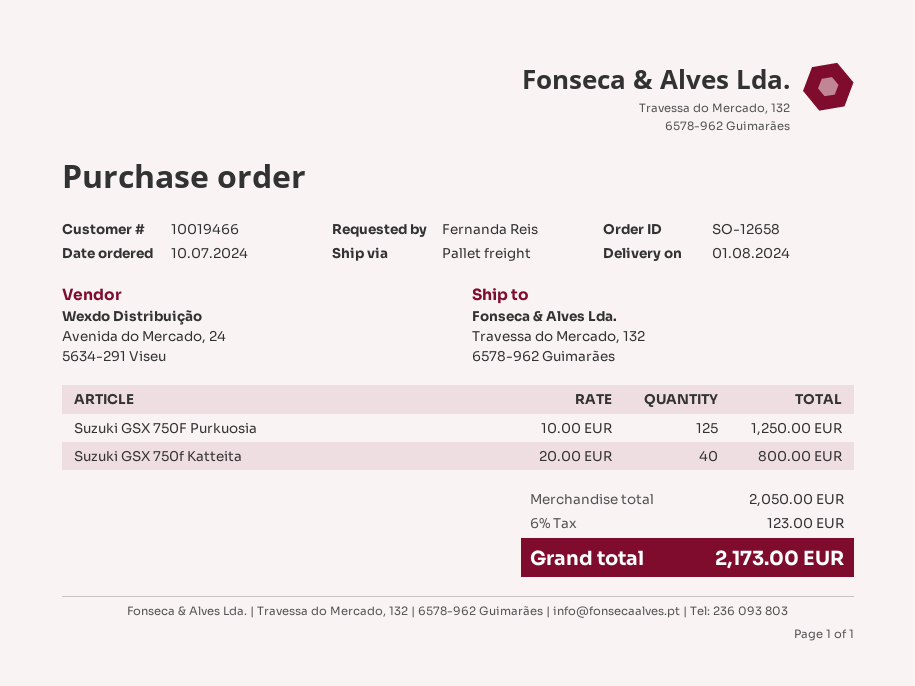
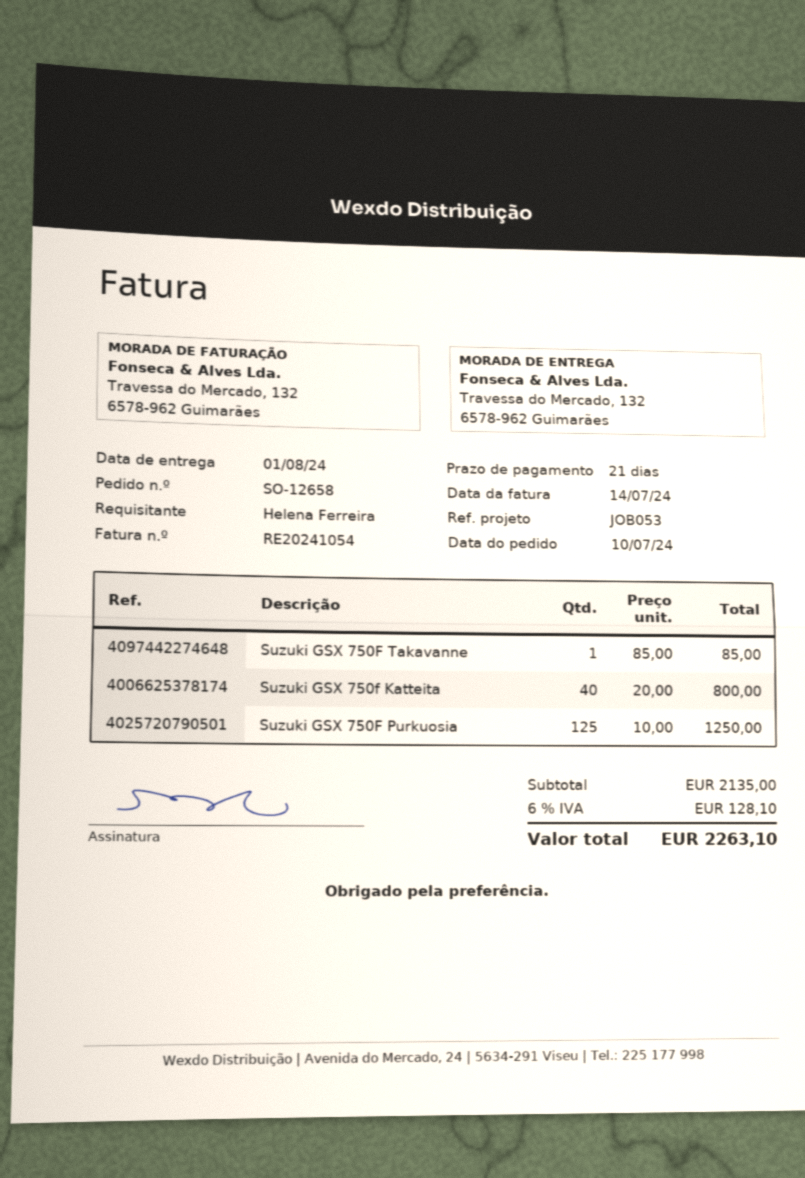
ordered by: Fernanda Reis -> Helena Ferreira
Suzuki GSX 750F Takavanne: none -> 1 x 85.00 = 85.00
subtotal: 2050.00 -> 2135.00
tax: 6% = 123.00 -> 6% = 128.10
total: 2173.00 -> 2263.10

